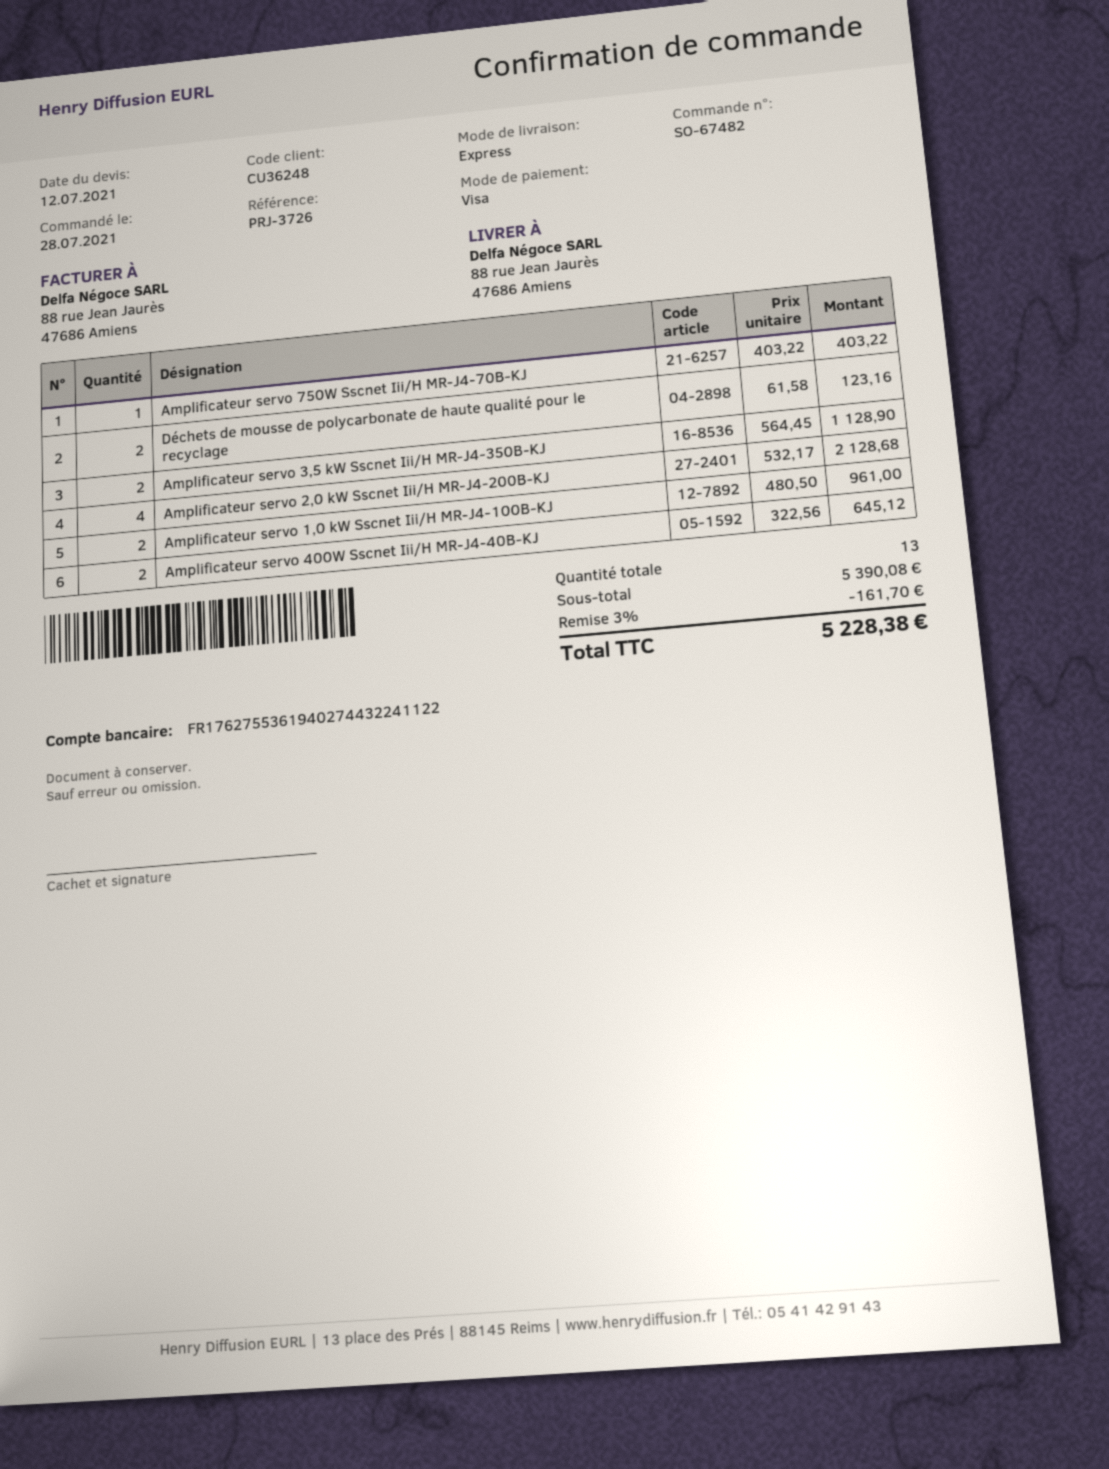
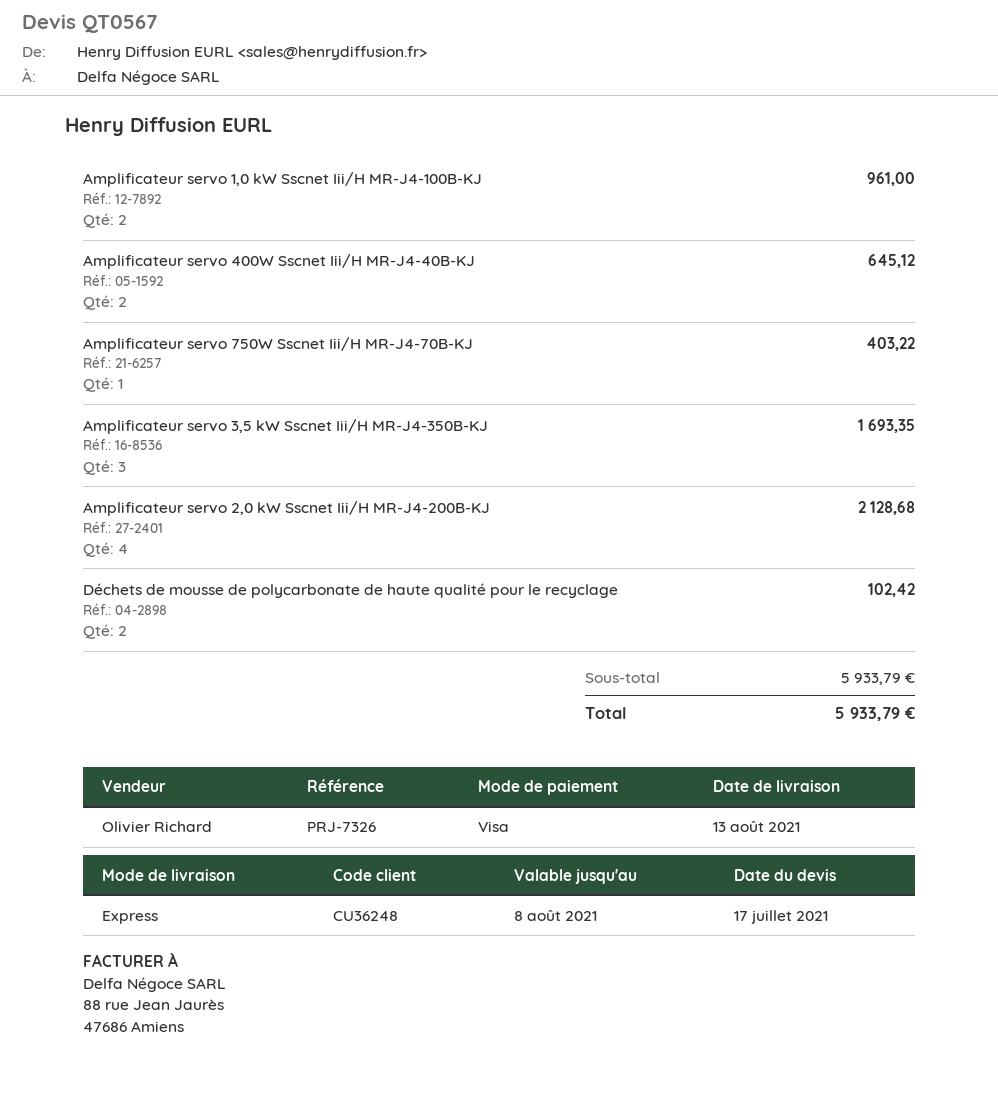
quote date: 2021-07-12 -> 2021-07-17
reference: PRJ-3726 -> PRJ-7326
Déchets de mousse de polycarbonate de haute qualité pour le recyclage: 2 for 123.16 -> 2 for 102.42
Amplificateur servo 3,5 kW Sscnet Iii/H MR-J4-350B-KJ: 2 for 1128.90 -> 3 for 1693.35
subtotal: 5390.08 -> 5933.79
discount: 3% = 161.70 -> none
total: 5228.38 -> 5933.79

